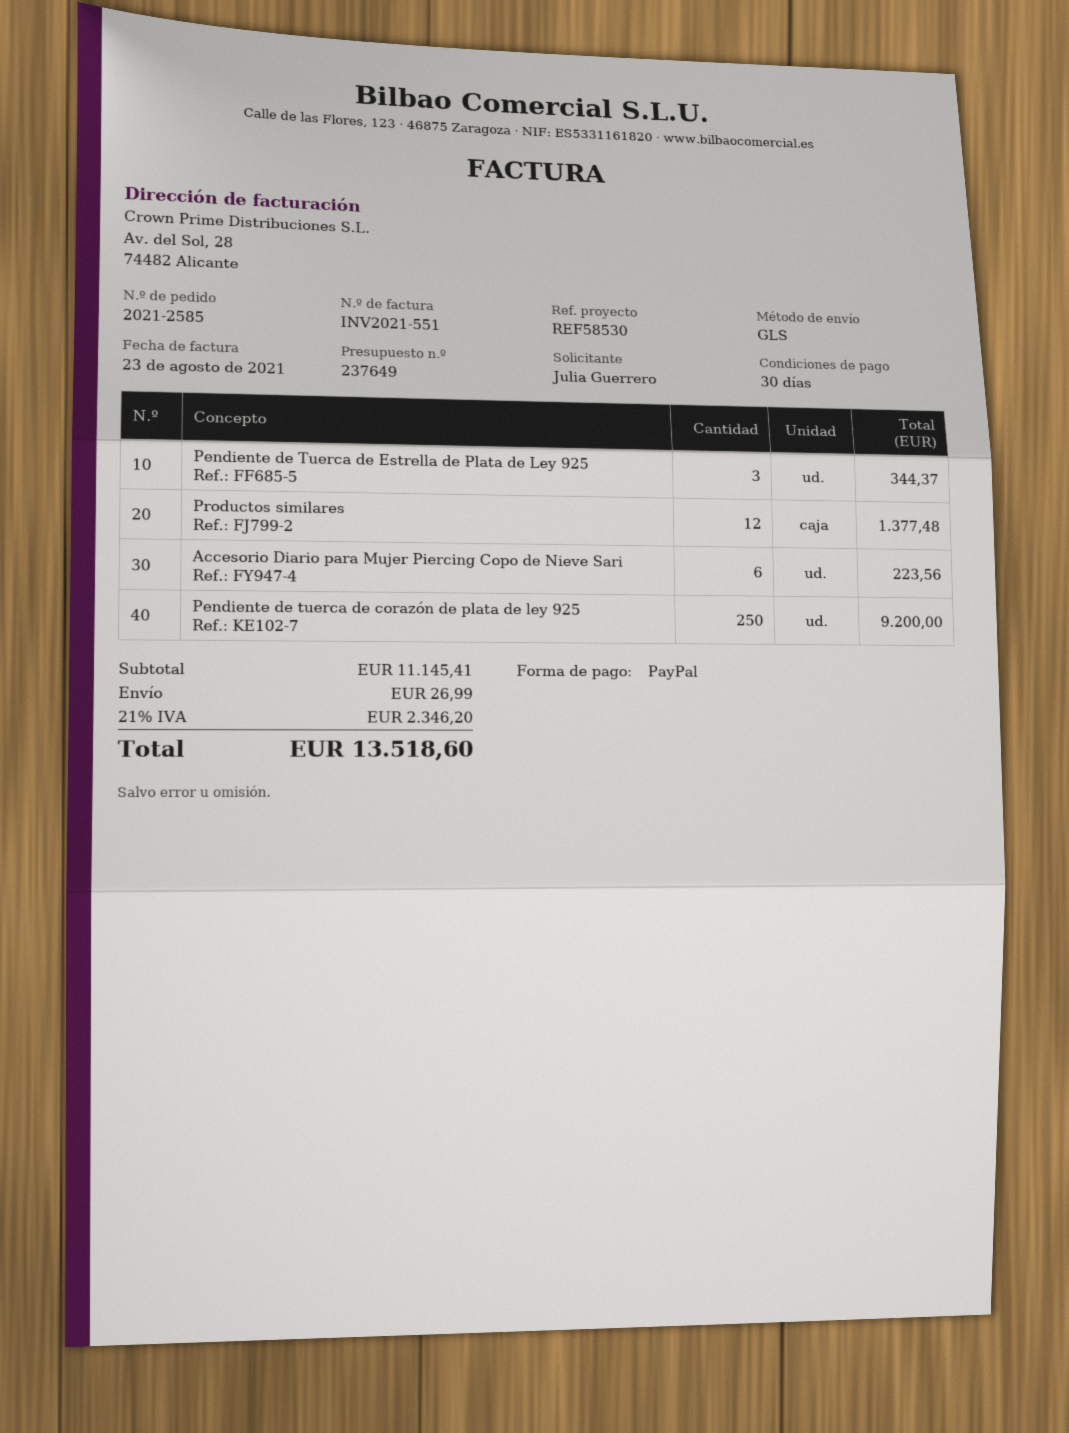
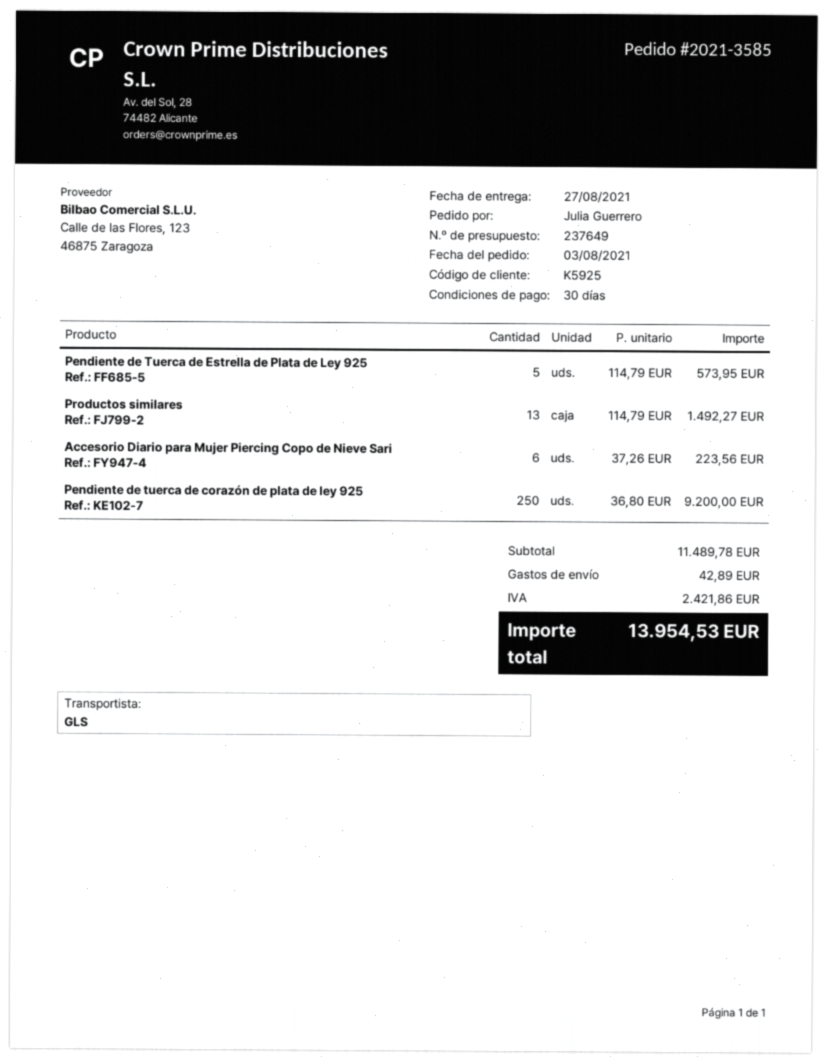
order number: 2021-2585 -> 2021-3585
Pendiente de Tuerca de Estrella de Plata de Ley 925: 3 for 344.37 -> 5 for 573.95
Productos similares: 12 for 1377.48 -> 13 for 1492.27
subtotal: 11145.41 -> 11489.78
shipping: 26.99 -> 42.89
tax: 2346.20 -> 2421.86
total: 13518.60 -> 13954.53

